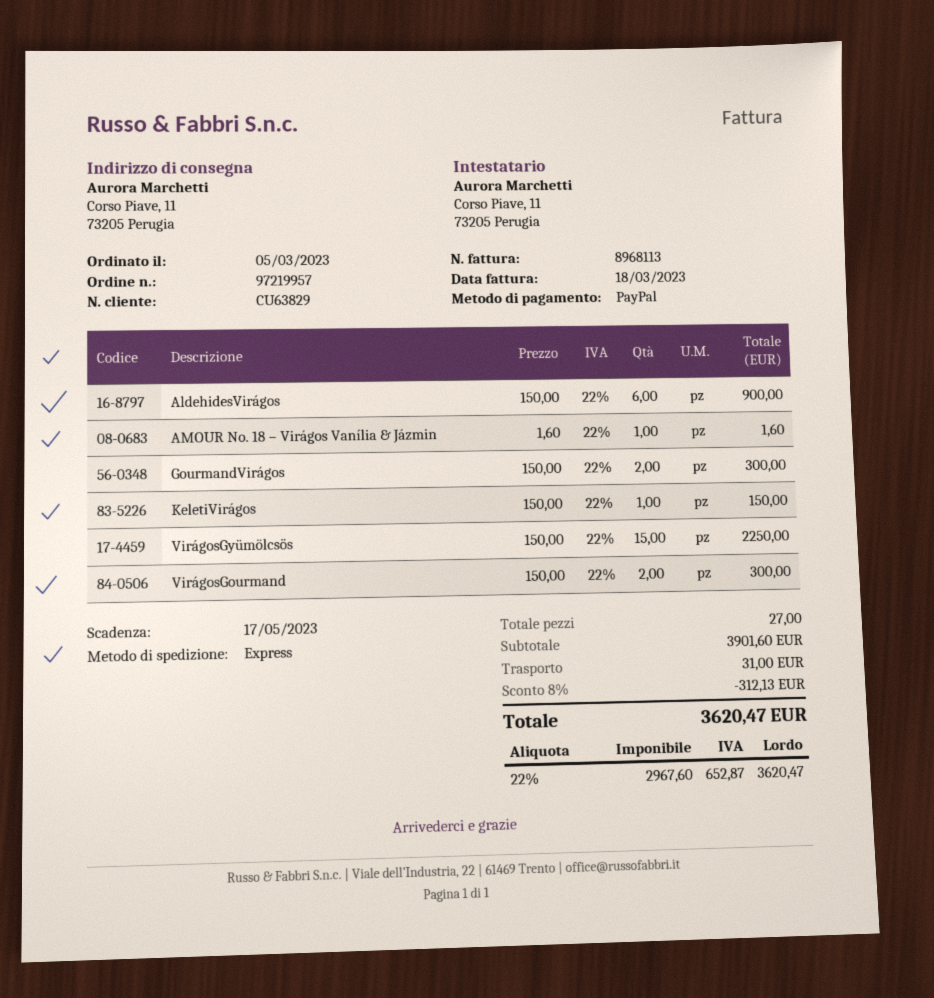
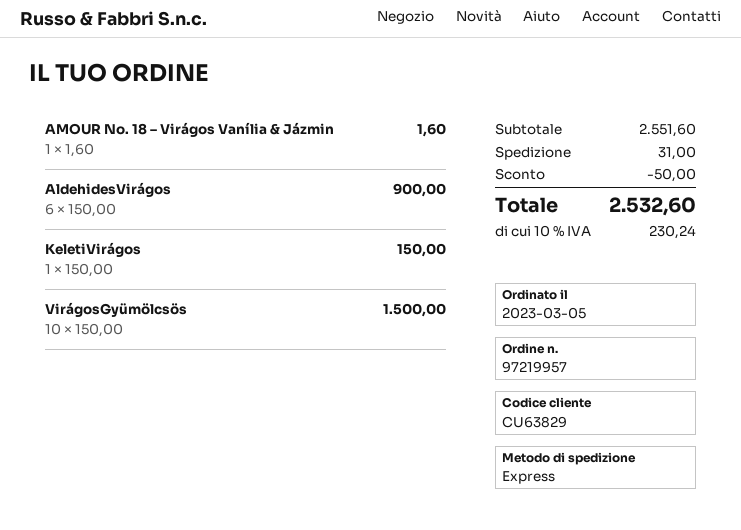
GourmandVirágos: 2 x 150.00 = 300.00 -> none
VirágosGyümölcsös: 15 x 150.00 = 2250.00 -> 10 x 150.00 = 1500.00
VirágosGourmand: 2 x 150.00 = 300.00 -> none
subtotal: 3901.60 -> 2551.60
discount: 312.13 -> 50.00
tax: 22% = 652.87 -> 10% = 230.24
total: 3620.47 -> 2532.60

